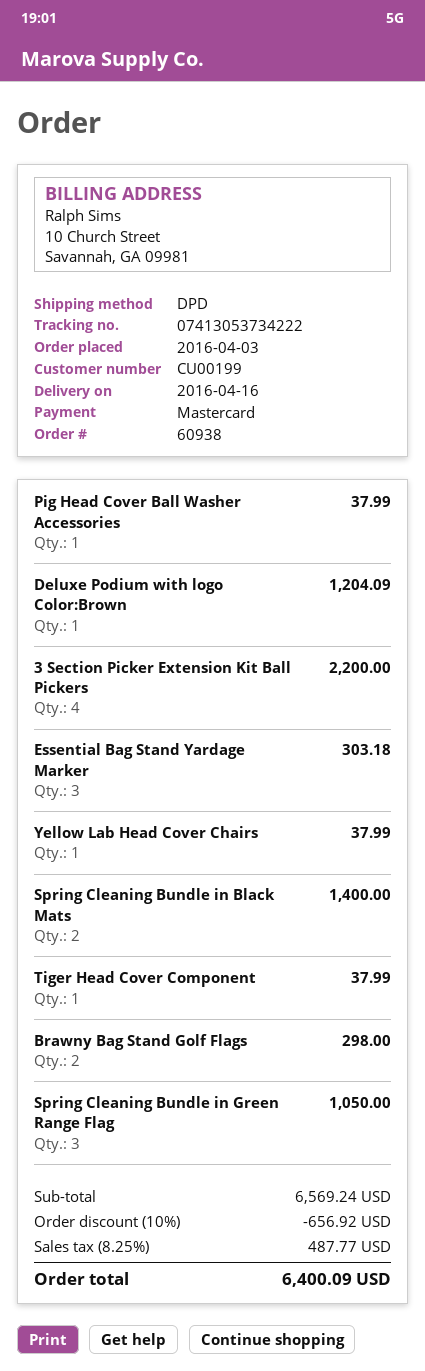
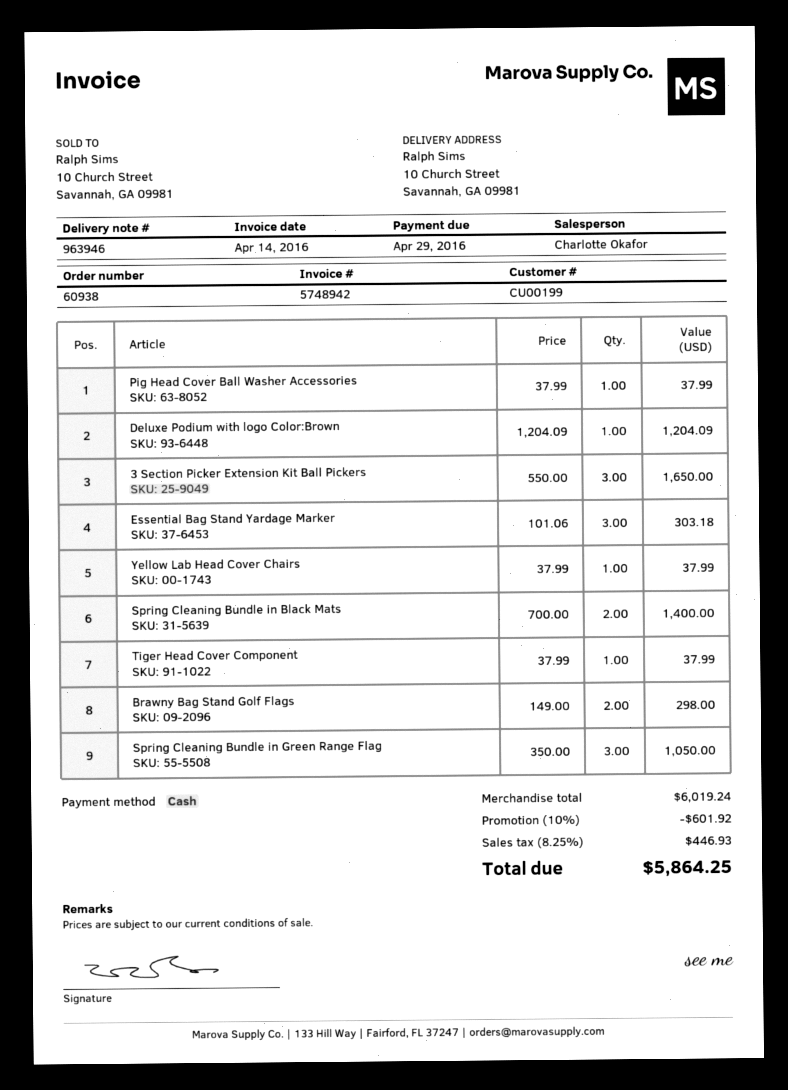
payment method: Mastercard -> cash
3 Section Picker Extension Kit Ball Pickers: 4 for 2200.00 -> 3 for 1650.00
subtotal: 6569.24 -> 6019.24
discount: 10% = 656.92 -> 10% = 601.92
tax: 8.25% = 487.77 -> 8.25% = 446.93
total: 6400.09 -> 5864.25

